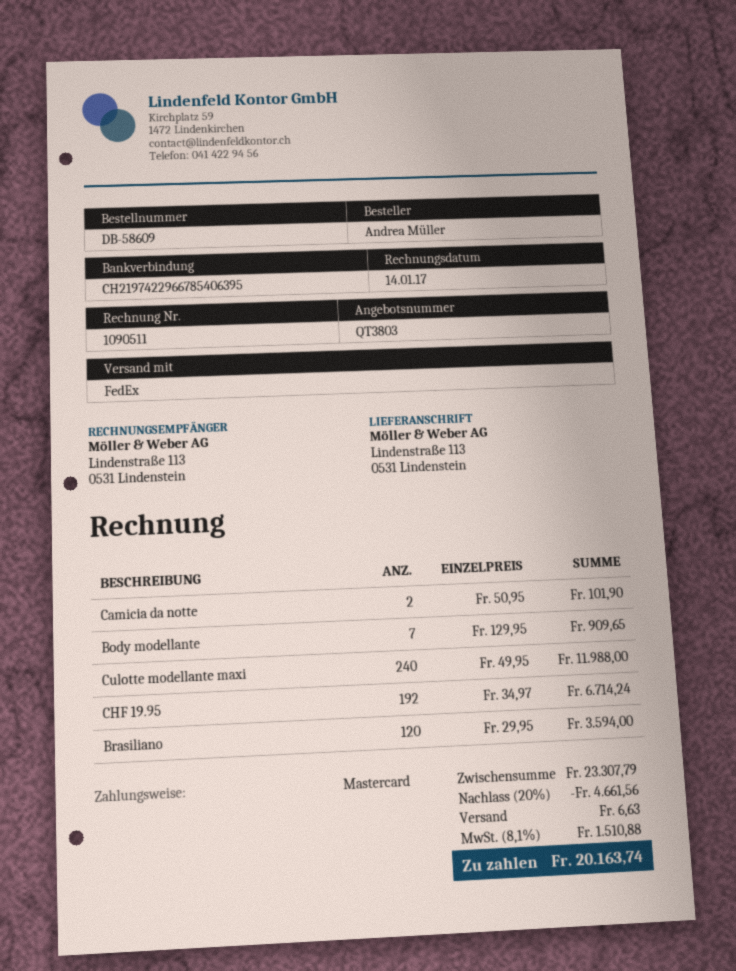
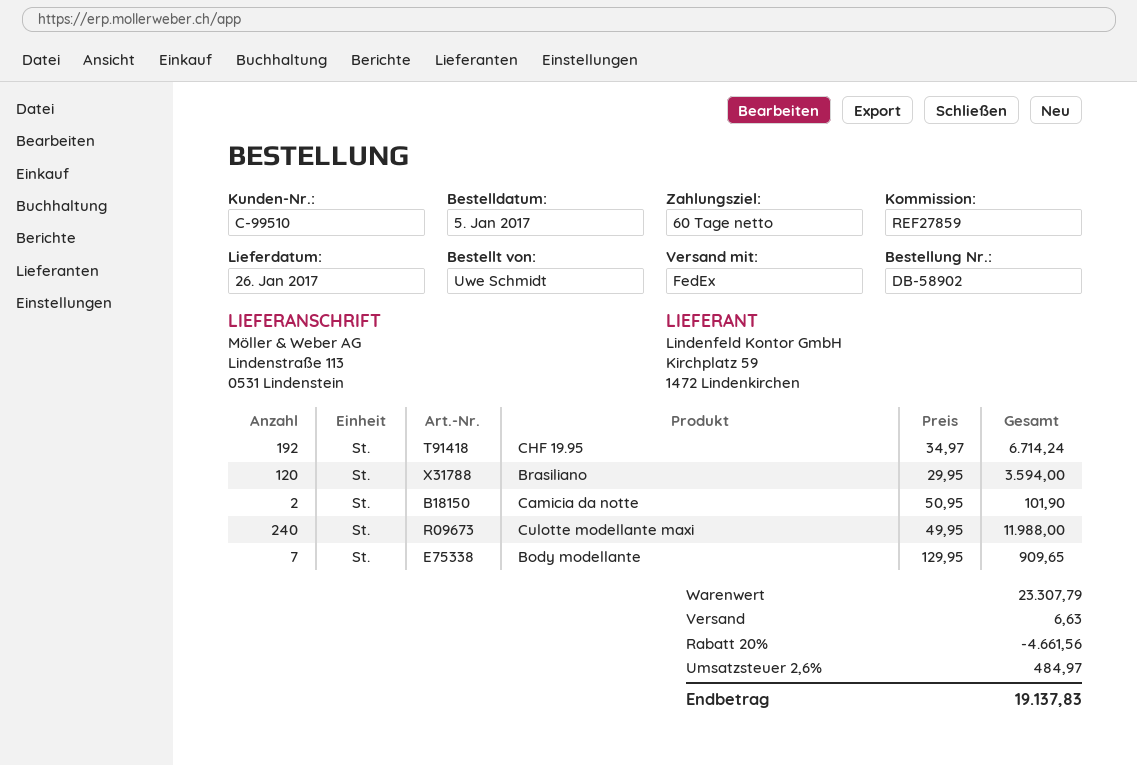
order number: DB-58609 -> DB-58902
ordered by: Andrea Müller -> Uwe Schmidt
tax: 8.1% = 1510.88 -> 2.6% = 484.97
total: 20163.74 -> 19137.83

